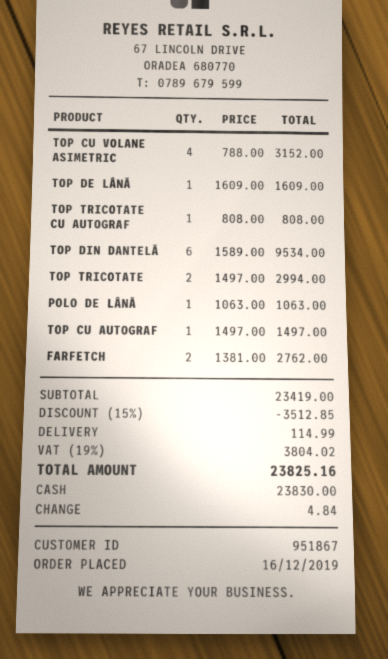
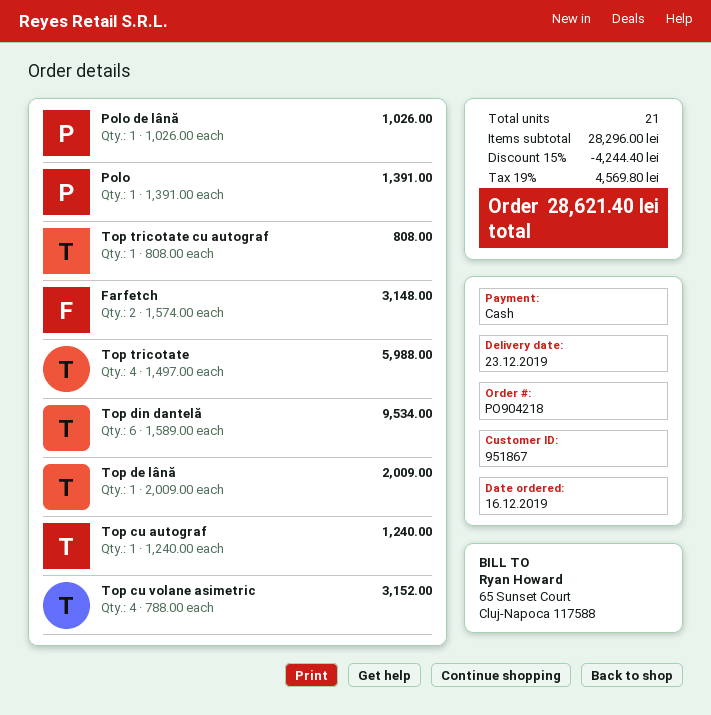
TOP DE LÂNĂ: 1 x 1609.00 = 1609.00 -> 1 x 2009.00 = 2009.00
TOP TRICOTATE: 2 x 1497.00 = 2994.00 -> 4 x 1497.00 = 5988.00
POLO DE LÂNĂ: 1 x 1063.00 = 1063.00 -> 1 x 1026.00 = 1026.00
TOP CU AUTOGRAF: 1 x 1497.00 = 1497.00 -> 1 x 1240.00 = 1240.00
FARFETCH: 2 x 1381.00 = 2762.00 -> 2 x 1574.00 = 3148.00
Polo: none -> 1 x 1391.00 = 1391.00
subtotal: 23419.00 -> 28296.00
discount: 15% = 3512.85 -> 15% = 4244.40
shipping: 114.99 -> none
tax: 19% = 3804.02 -> 19% = 4569.80
total: 23825.16 -> 28621.40

